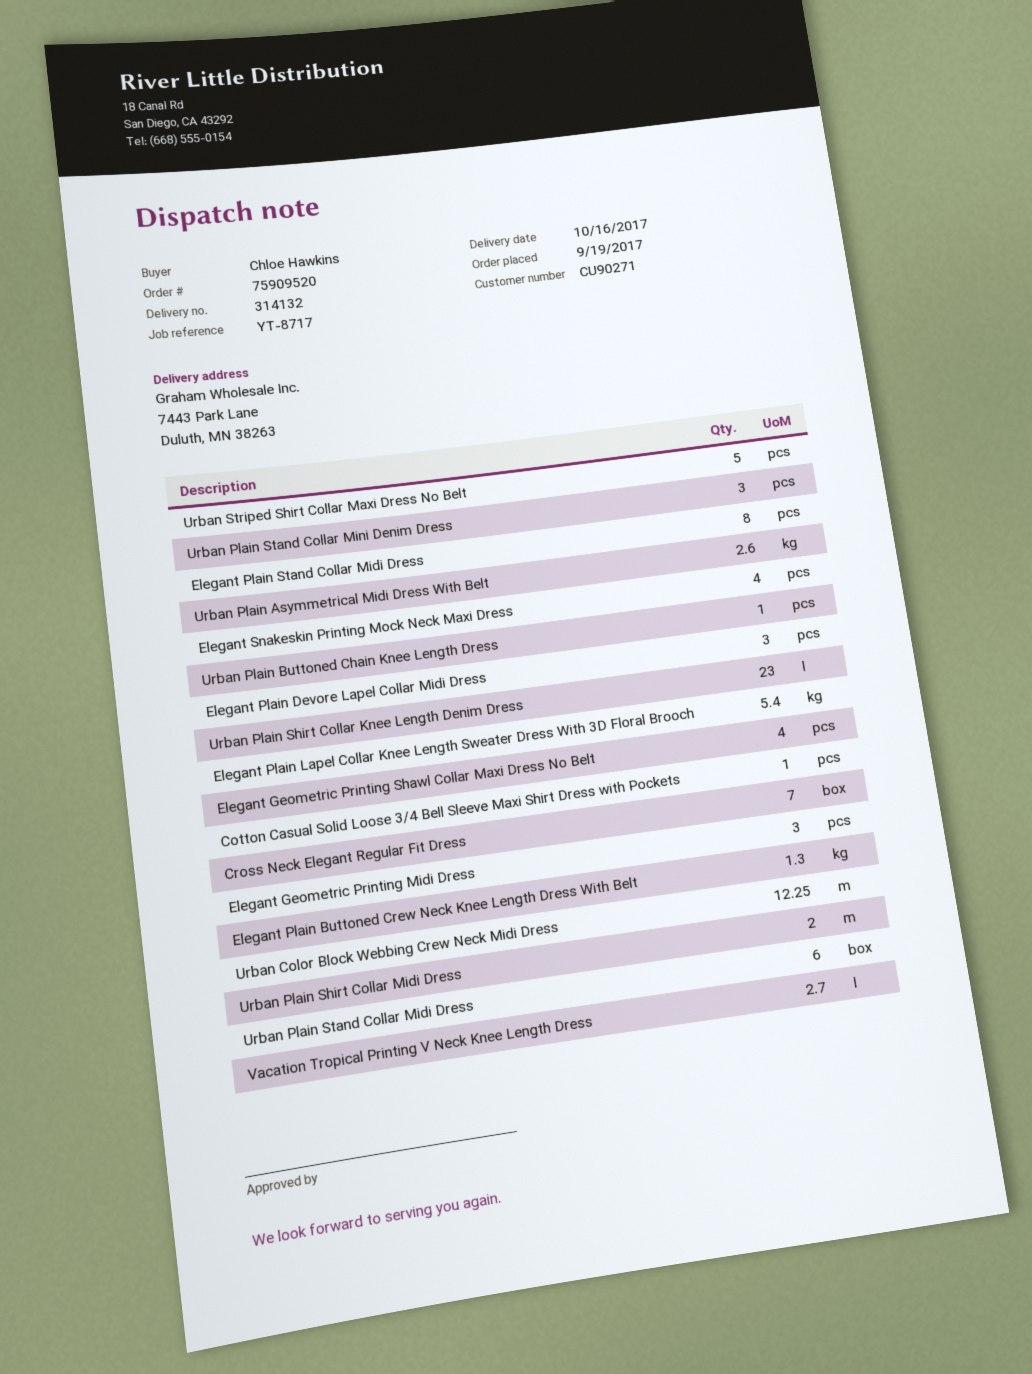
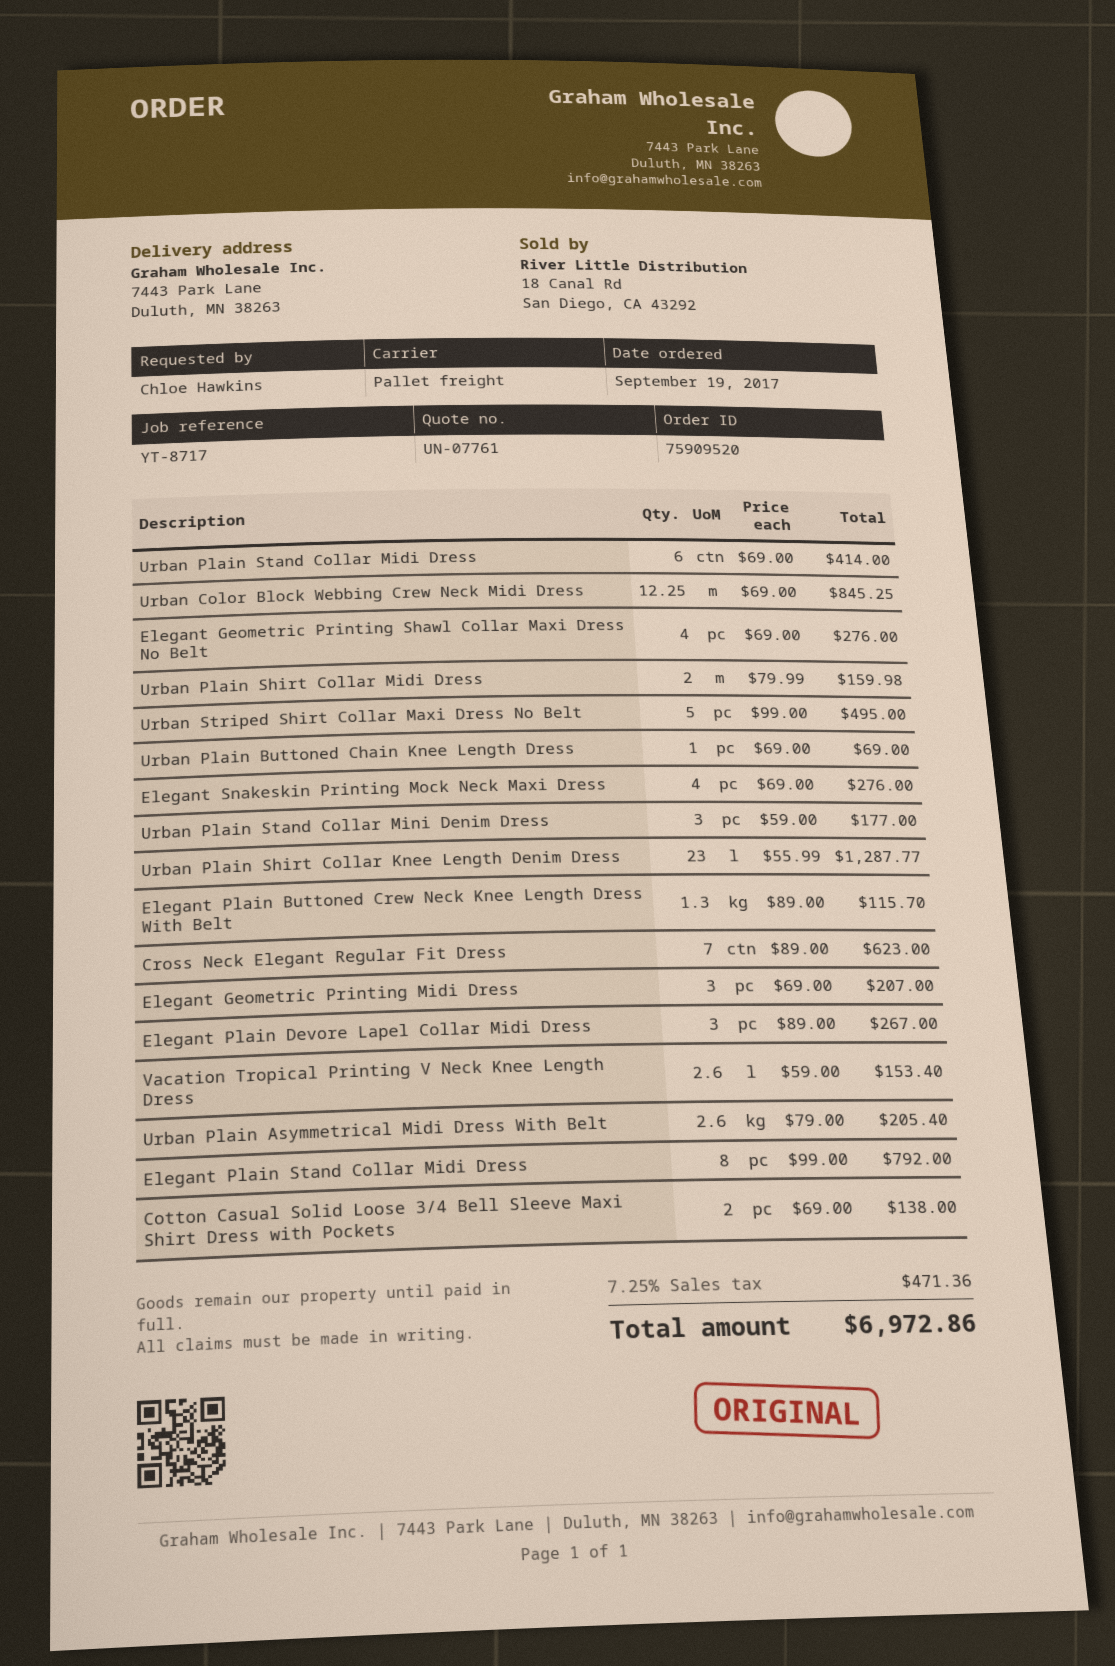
Elegant Plain Lapel Collar Knee Length Sweater Dress With 3D Floral Brooch: 5.4 -> none
Cotton Casual Solid Loose 3/4 Bell Sleeve Maxi Shirt Dress with Pockets: 1 -> 2
Vacation Tropical Printing V Neck Knee Length Dress: 2.7 -> 2.6

